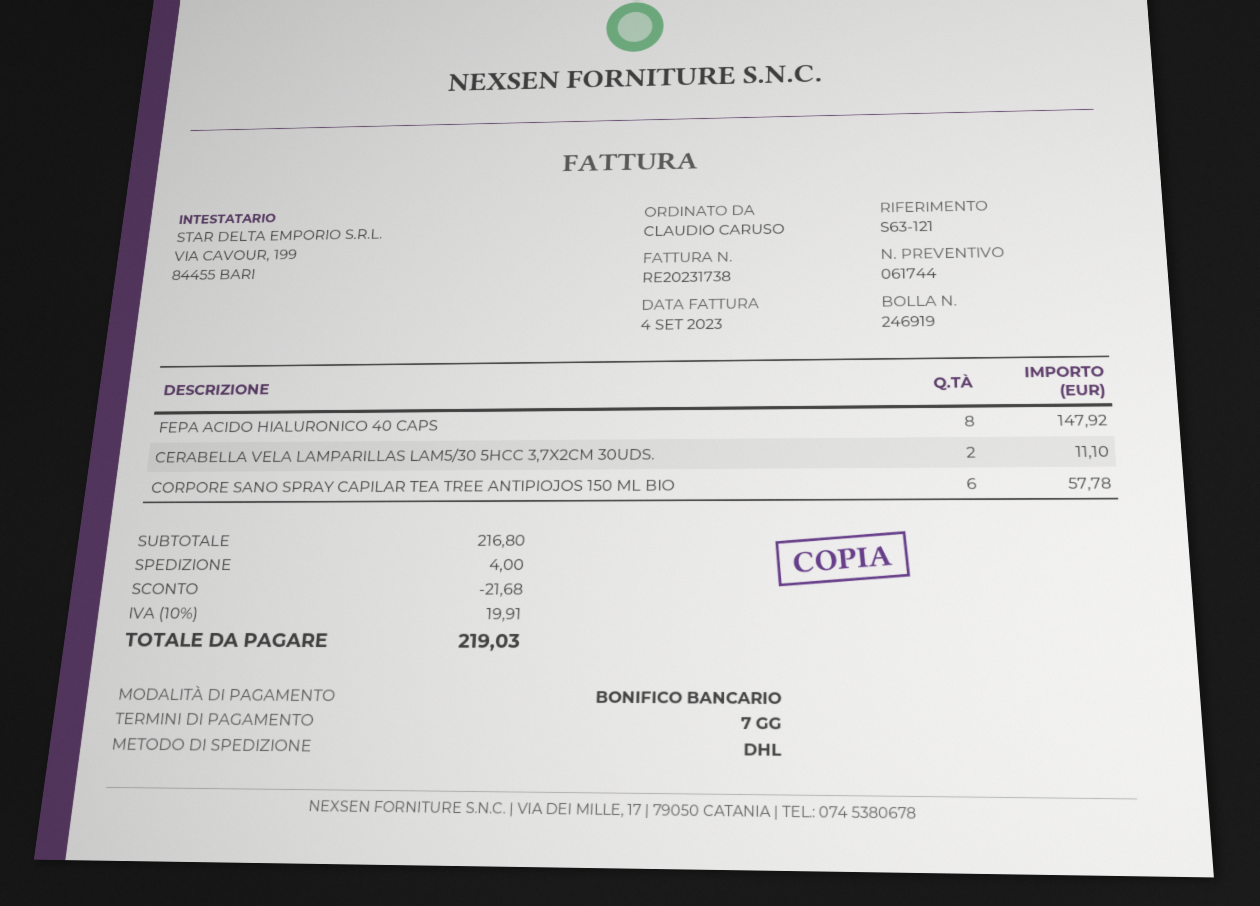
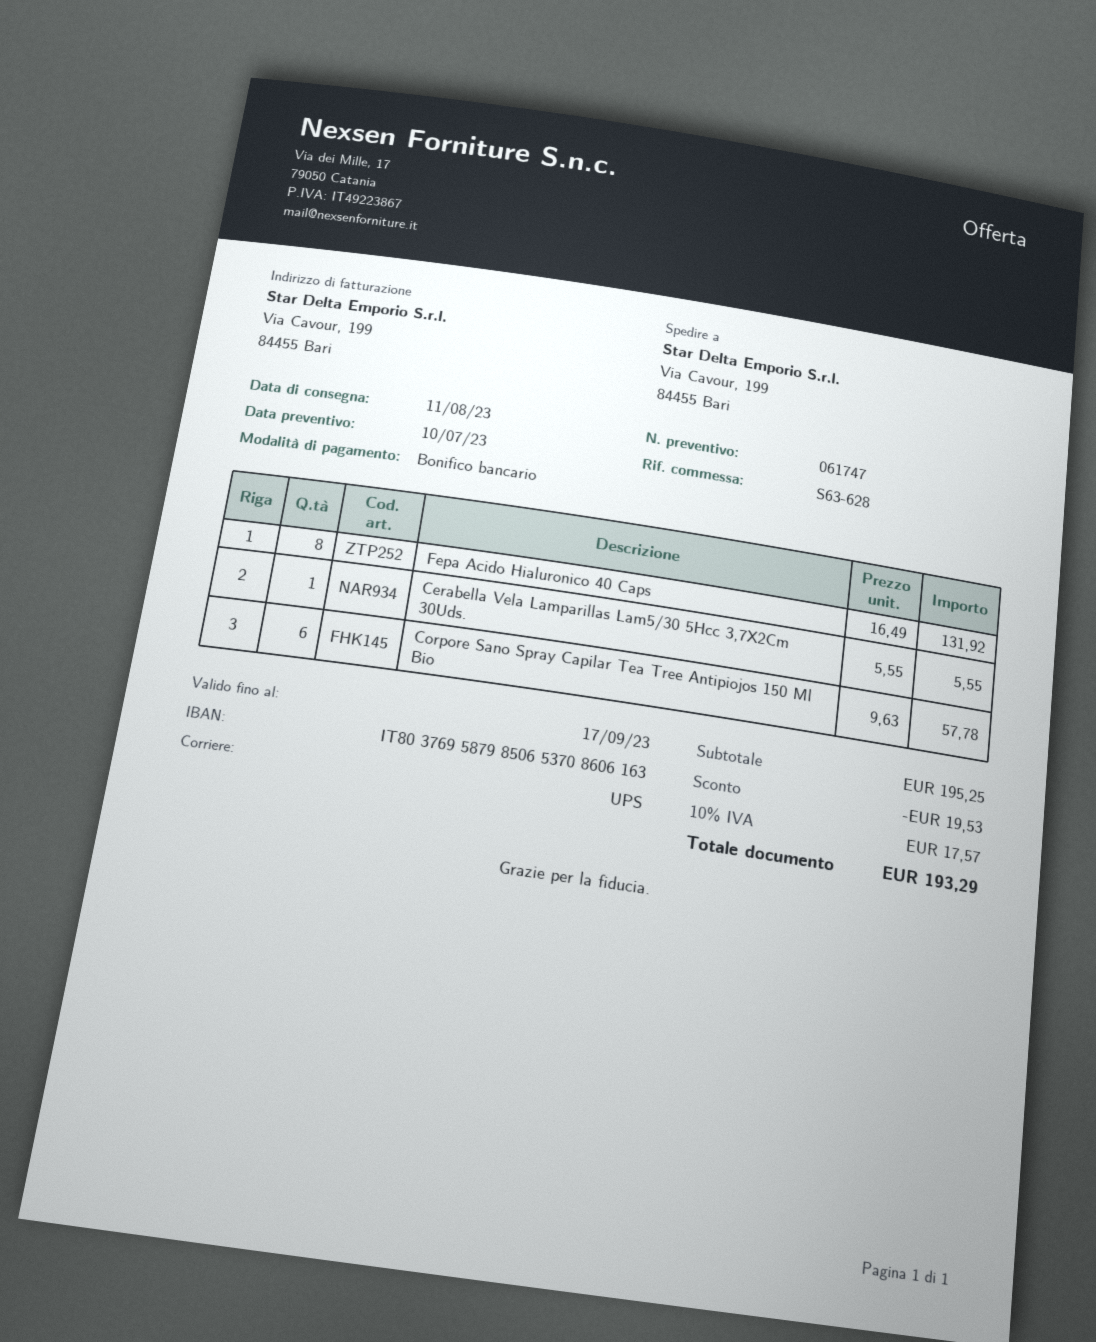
quote number: 061744 -> 061747
reference: S63-121 -> S63-628
shipping method: DHL -> UPS
FEPA ACIDO HIALURONICO 40 CAPS: 8 for 147.92 -> 8 for 131.92
CERABELLA VELA LAMPARILLAS LAM5/30 5HCC 3,7X2CM 30UDS.: 2 for 11.10 -> 1 for 5.55
subtotal: 216.80 -> 195.25
discount: 21.68 -> 19.53
shipping: 4.00 -> none
tax: 10% = 19.91 -> 10% = 17.57
total: 219.03 -> 193.29

